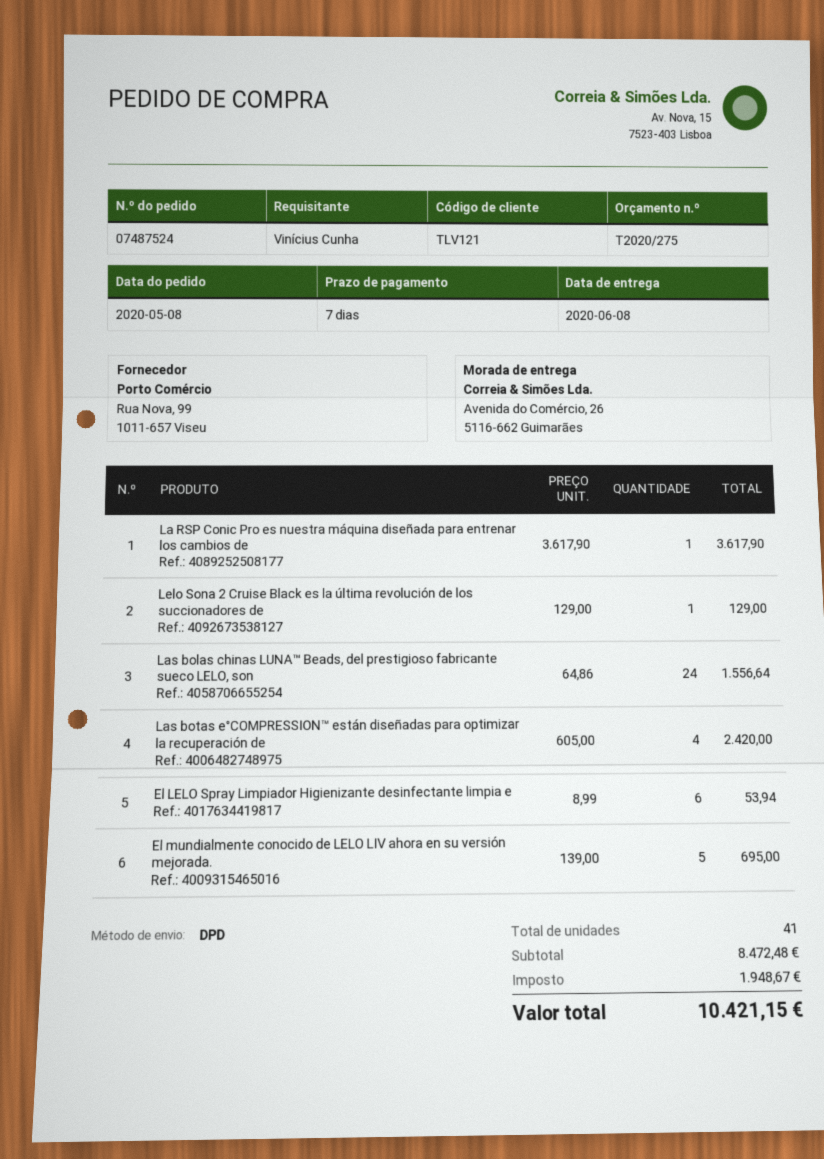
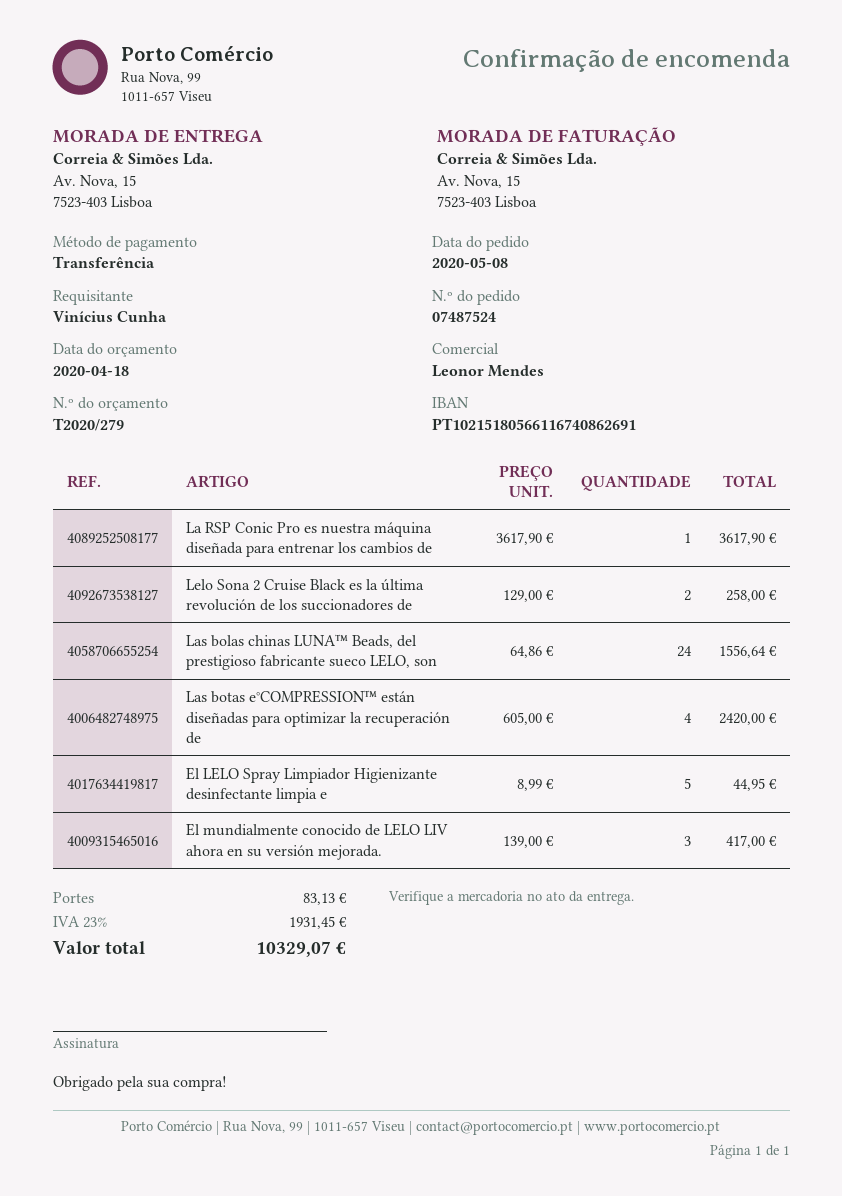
quote number: T2020/275 -> T2020/279
ship to: Avenida do Comércio, 26, 5116-662 Guimarães -> Av. Nova, 15, 7523-403 Lisboa
Lelo Sona 2 Cruise Black es la última revolución de los succionadores de: 1 x 129.00 = 129.00 -> 2 x 129.00 = 258.00
El LELO Spray Limpiador Higienizante desinfectante limpia e: 6 x 8.99 = 53.94 -> 5 x 8.99 = 44.95
El mundialmente conocido de LELO LIV ahora en su versión mejorada.: 5 x 139.00 = 695.00 -> 3 x 139.00 = 417.00
shipping: none -> 83.13
tax: 1948.67 -> 1931.45
total: 10421.15 -> 10329.07

